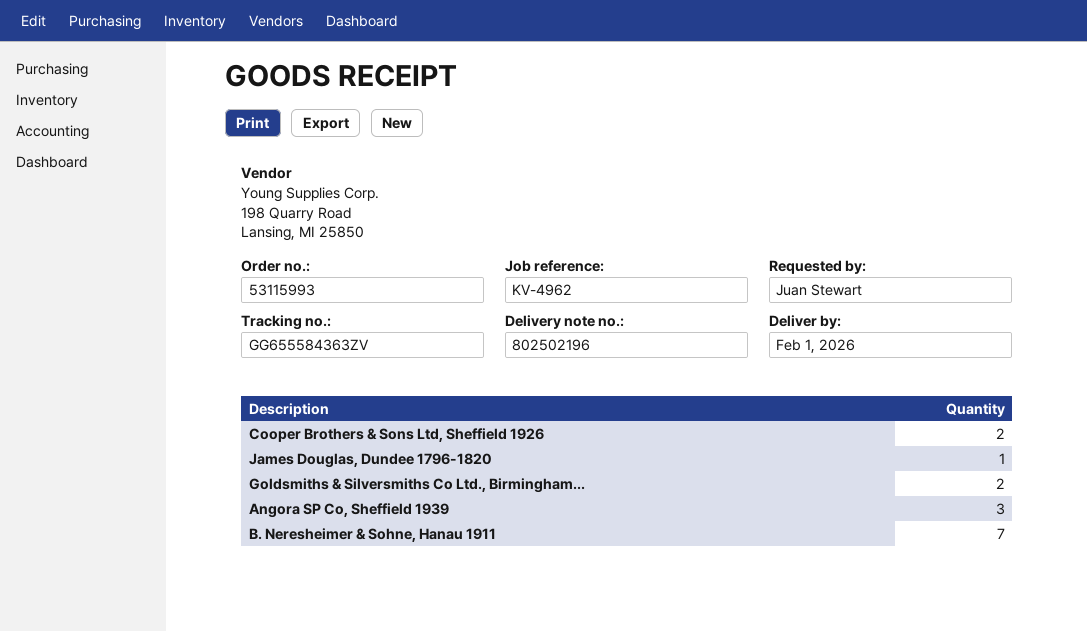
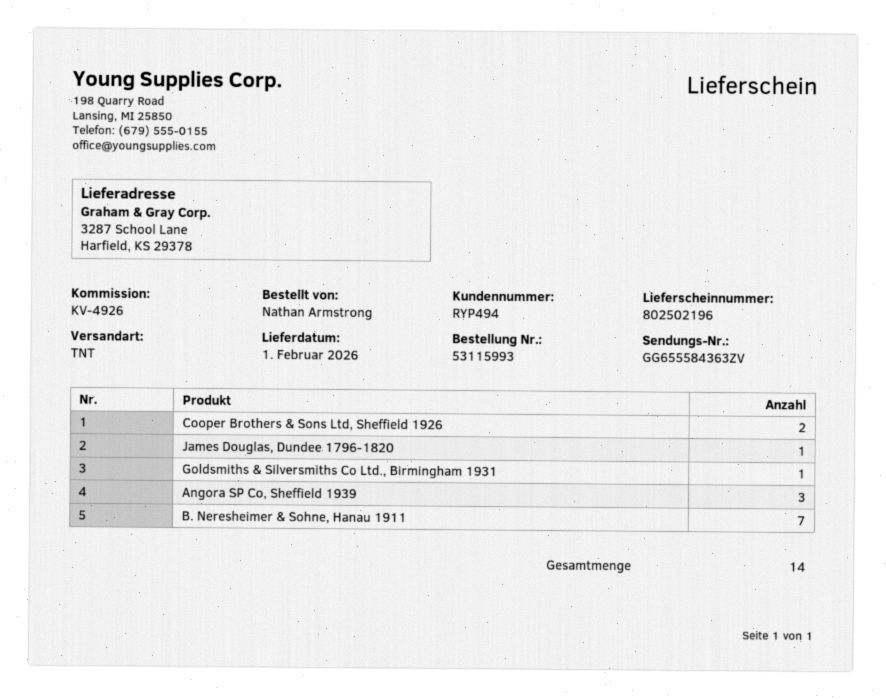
reference: KV-4962 -> KV-4926
ordered by: Juan Stewart -> Nathan Armstrong
Goldsmiths & Silversmiths Co Ltd., Birmingham...: 2 -> 1

